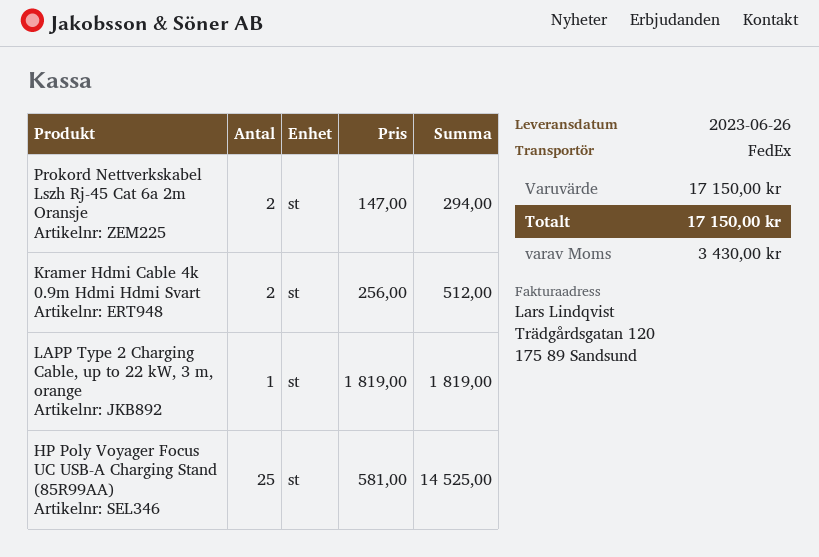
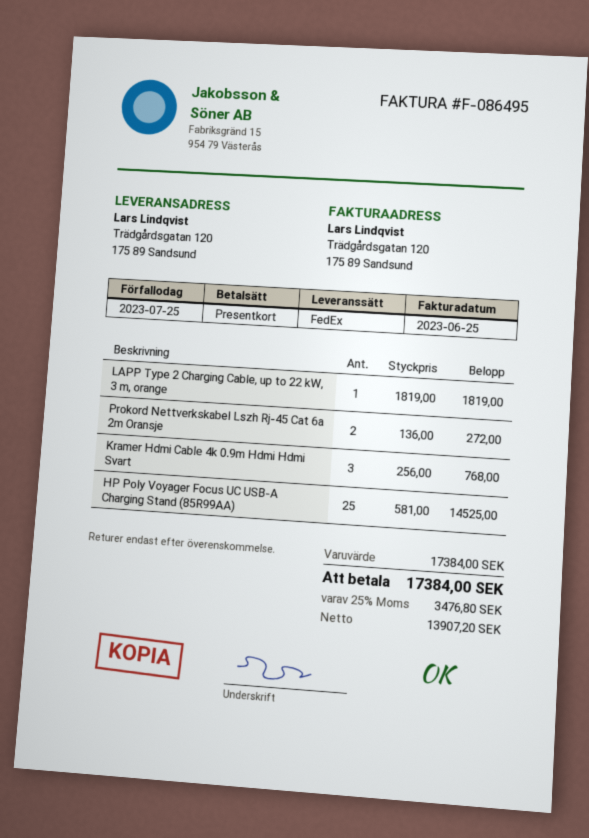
Prokord Nettverkskabel Lszh Rj-45 Cat 6a 2m Oransje: 2 x 147.00 = 294.00 -> 2 x 136.00 = 272.00
Kramer Hdmi Cable 4k 0.9m Hdmi Hdmi Svart: 2 x 256.00 = 512.00 -> 3 x 256.00 = 768.00
subtotal: 17150.00 -> 17384.00
tax: 3430.00 -> 3476.80
total: 17150.00 -> 17384.00

